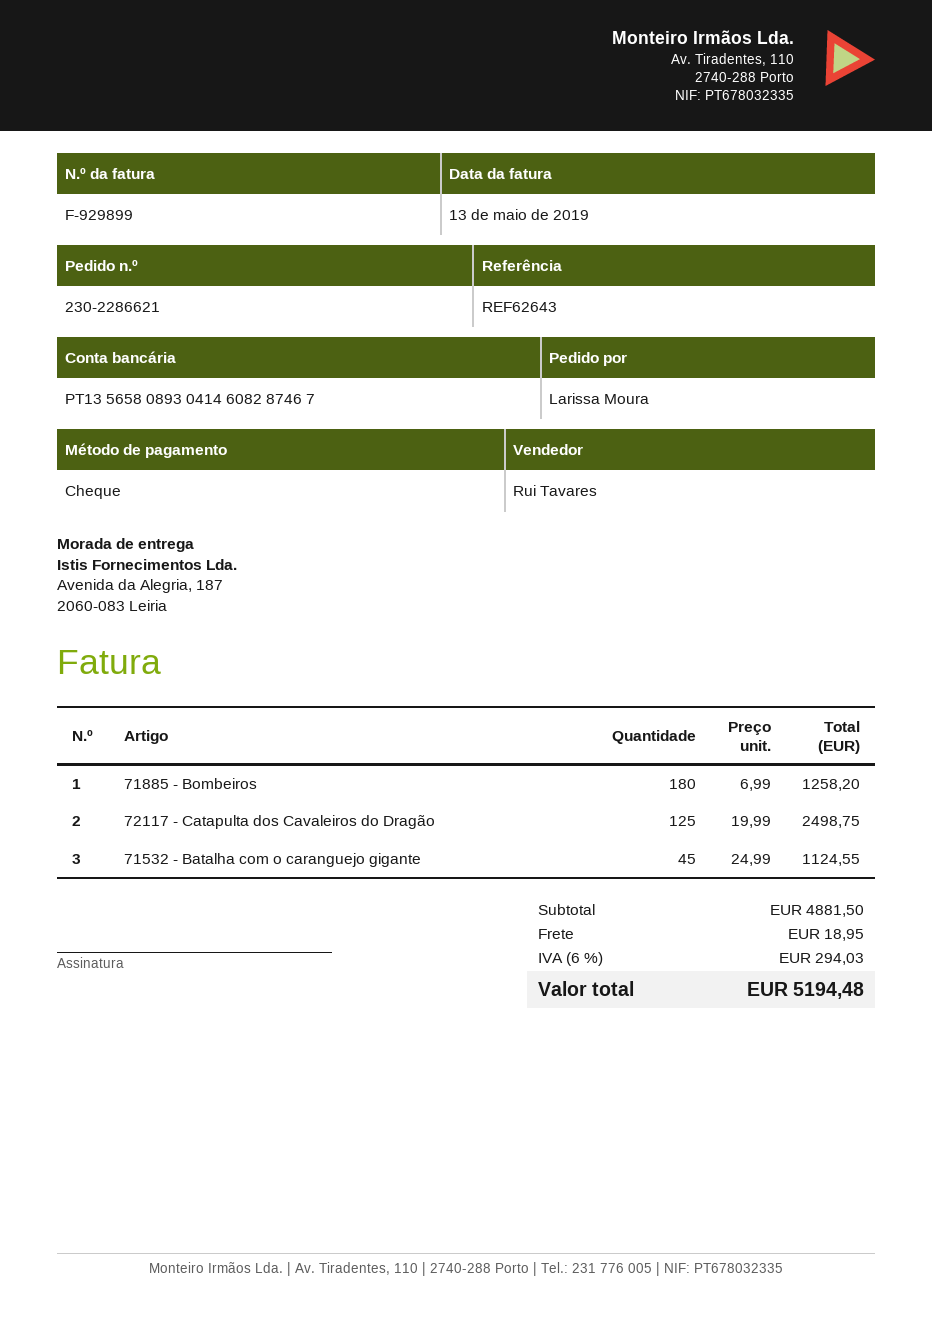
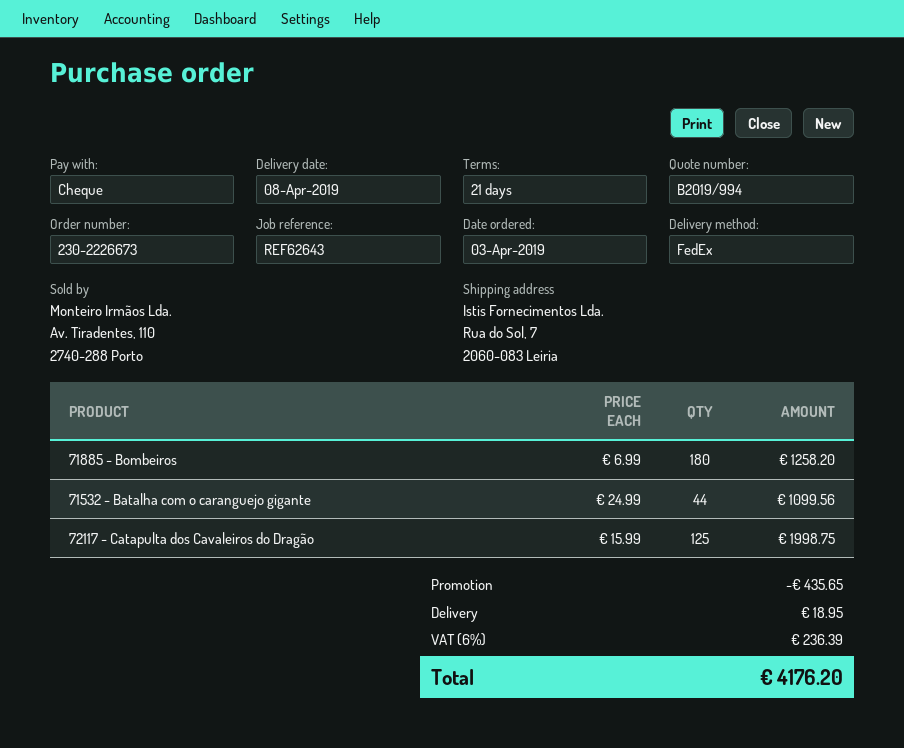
order number: 230-2286621 -> 230-2226673
ship to: Avenida da Alegria, 187, 2060-083 Leiria -> Rua do Sol, 7, 2060-083 Leiria
72117 - Catapulta dos Cavaleiros do Dragão: 125 x 19.99 = 2498.75 -> 125 x 15.99 = 1998.75
71532 - Batalha com o caranguejo gigante: 45 x 24.99 = 1124.55 -> 44 x 24.99 = 1099.56
discount: none -> 435.65
tax: 6% = 294.03 -> 6% = 236.39
total: 5194.48 -> 4176.20

